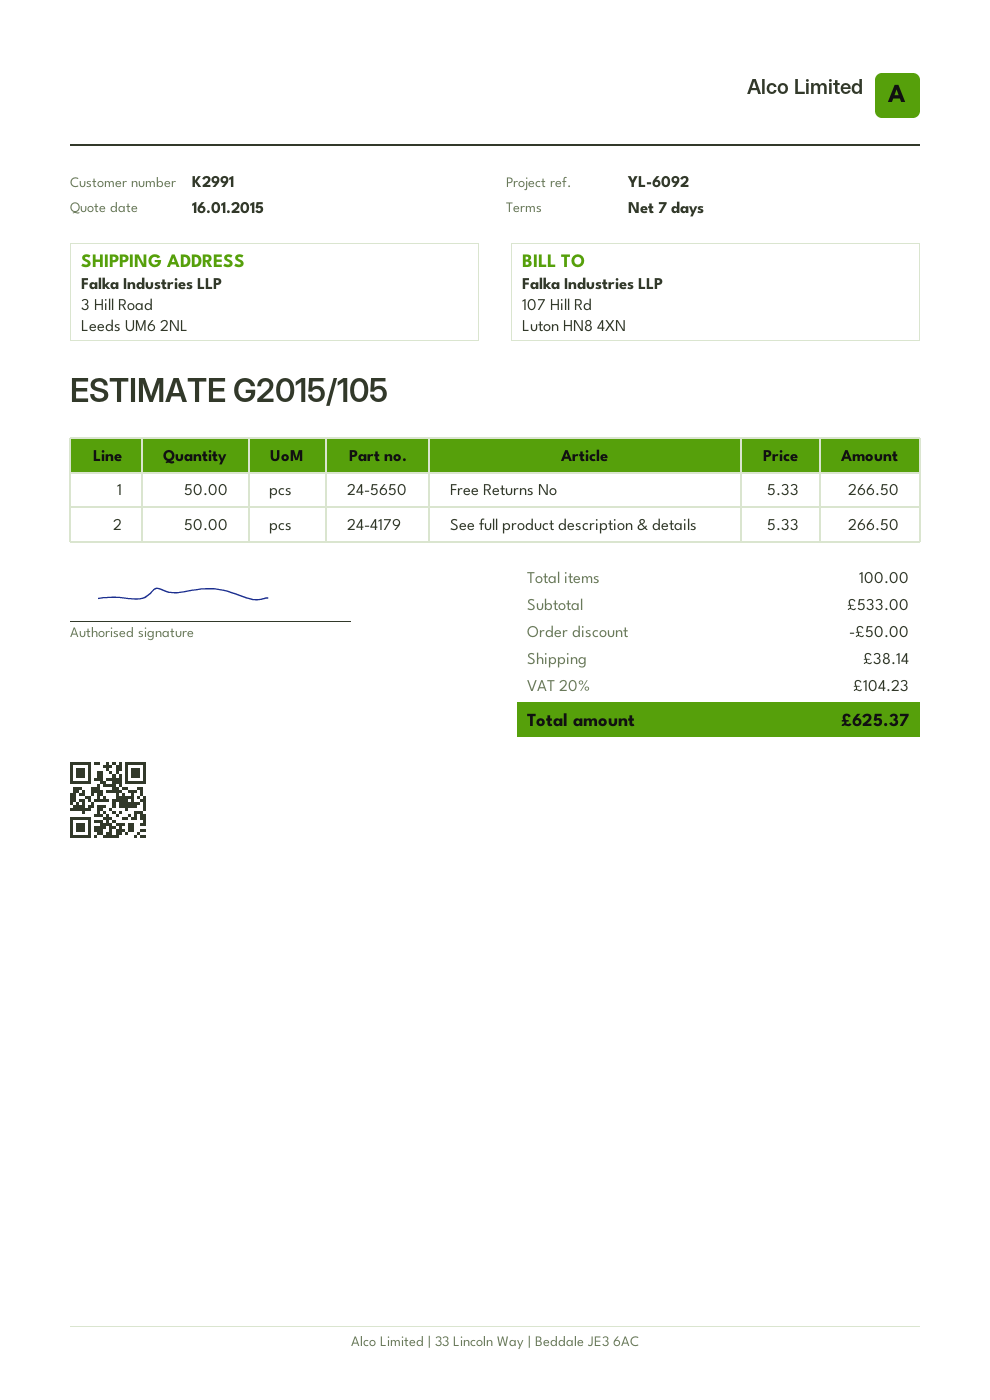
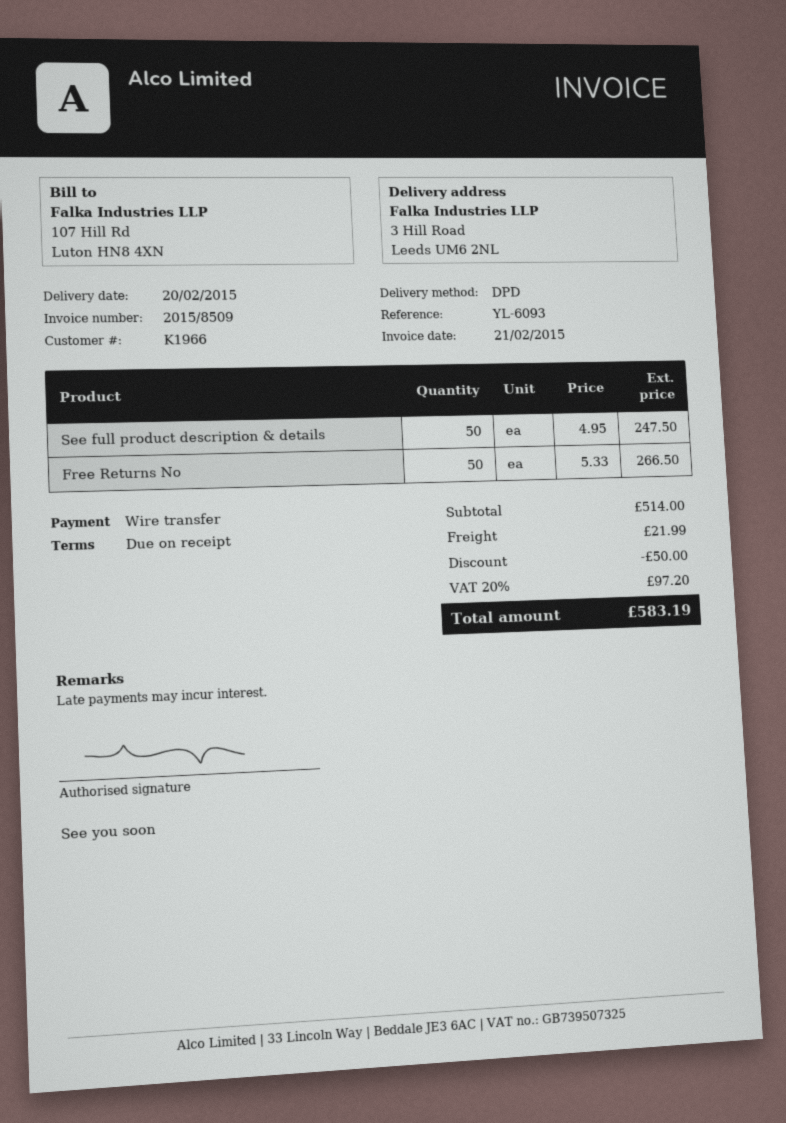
payment terms: 7 days -> on receipt
customer number: K2991 -> K1966
reference: YL-6092 -> YL-6093
See full product description & details: 50 x 5.33 = 266.50 -> 50 x 4.95 = 247.50
subtotal: 533.00 -> 514.00
shipping: 38.14 -> 21.99
tax: 20% = 104.23 -> 20% = 97.20
total: 625.37 -> 583.19

